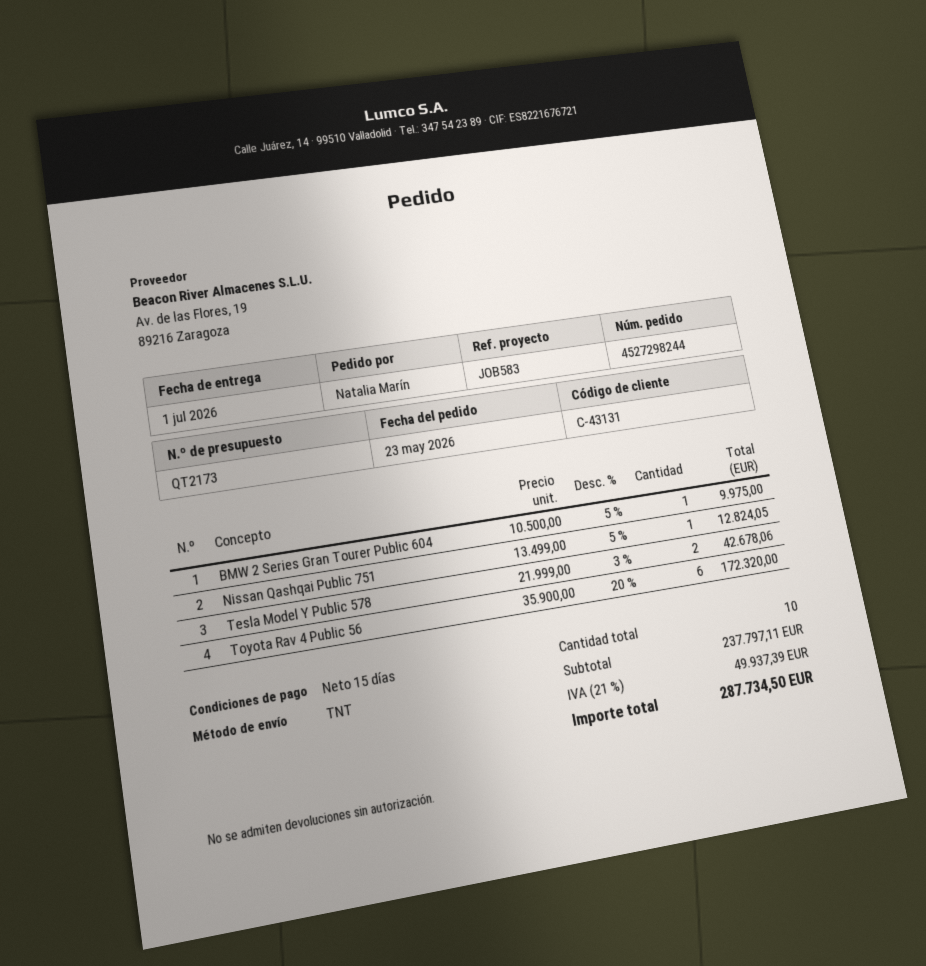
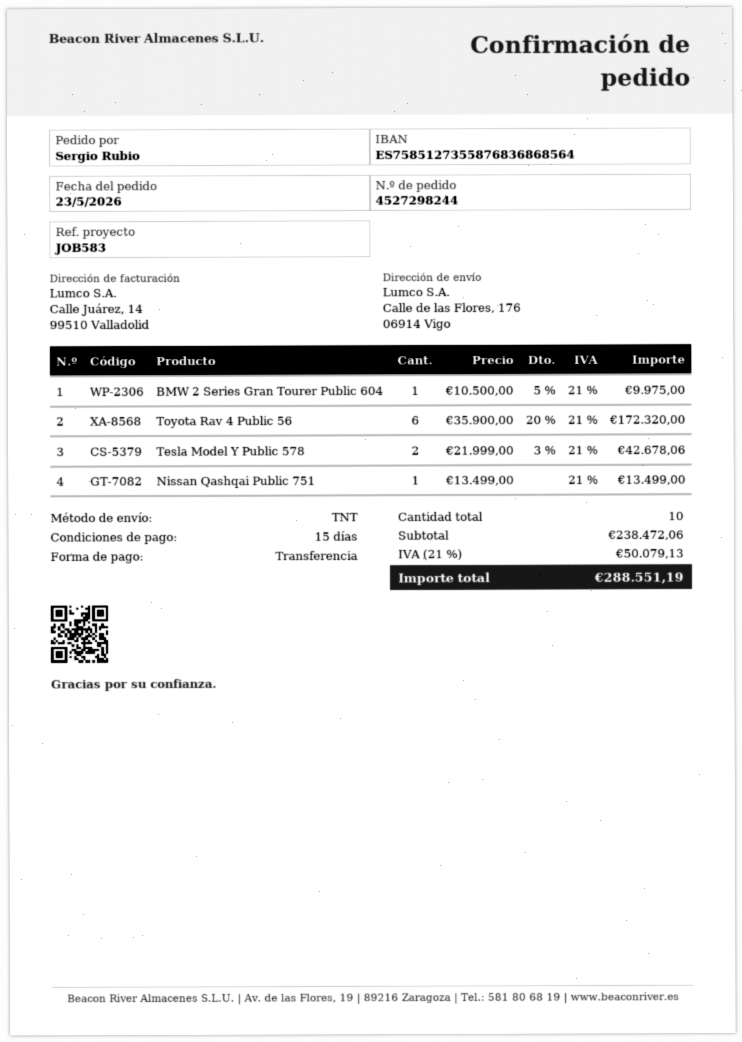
ordered by: Natalia Marín -> Sergio Rubio
Nissan Qashqai Public 751: 1 x 13499.00 - 5% = 12824.05 -> 1 x 13499.00 = 13499.00
subtotal: 237797.11 -> 238472.06
tax: 21% = 49937.39 -> 21% = 50079.13
total: 287734.50 -> 288551.19

